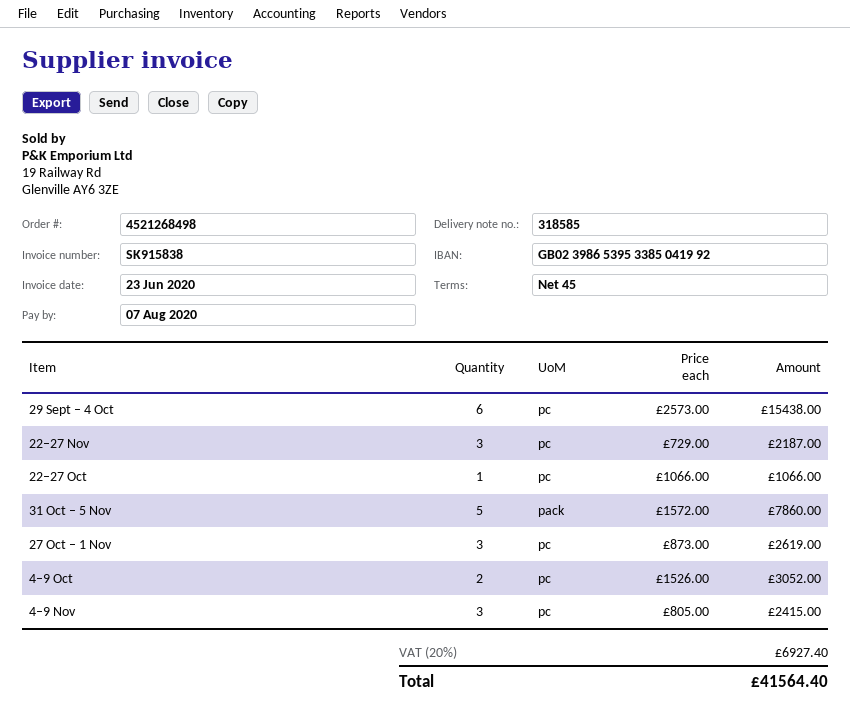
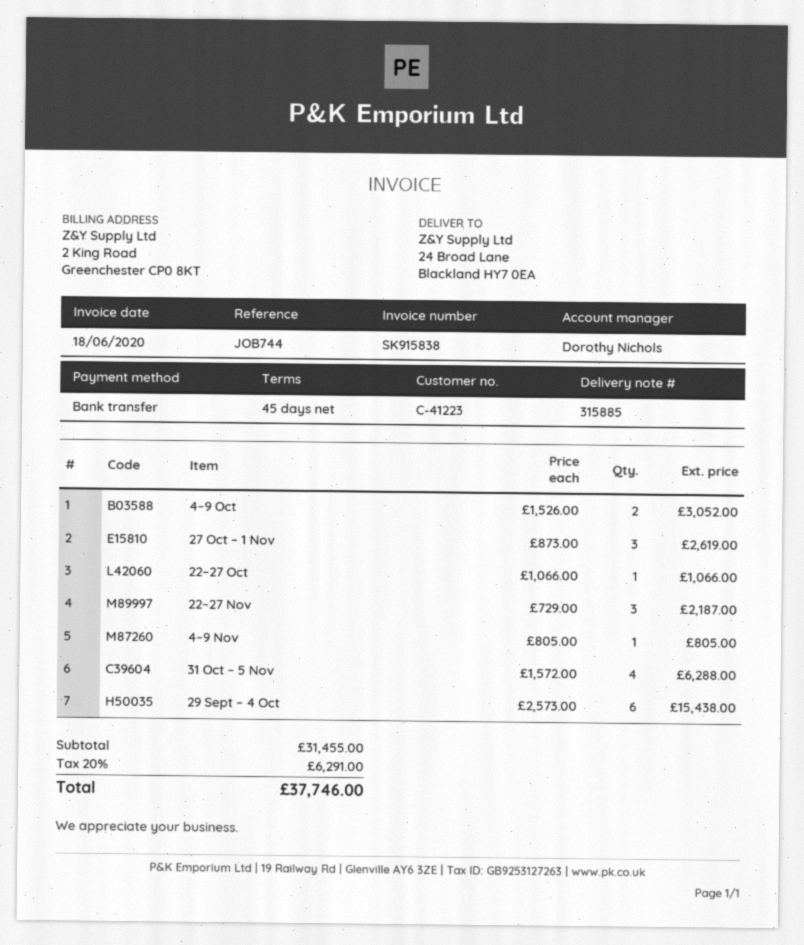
delivery note number: 318585 -> 315885
invoice date: 2020-06-23 -> 2020-06-18
31 Oct – 5 Nov: 5 x 1572.00 = 7860.00 -> 4 x 1572.00 = 6288.00
4–9 Nov: 3 x 805.00 = 2415.00 -> 1 x 805.00 = 805.00
tax: 20% = 6927.40 -> 20% = 6291.00
total: 41564.40 -> 37746.00

